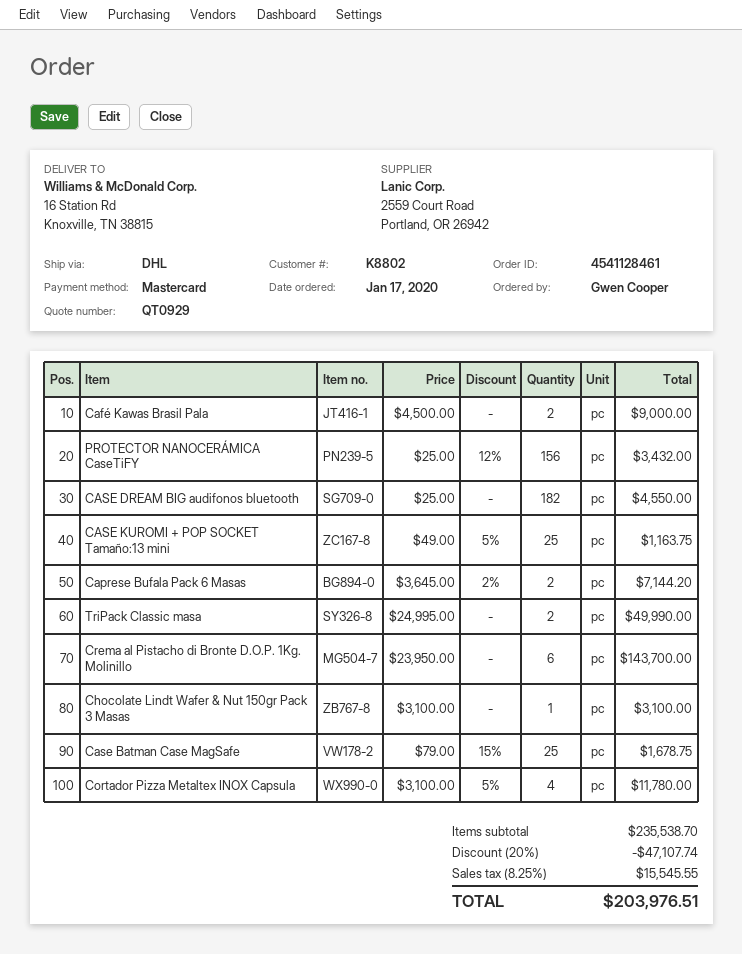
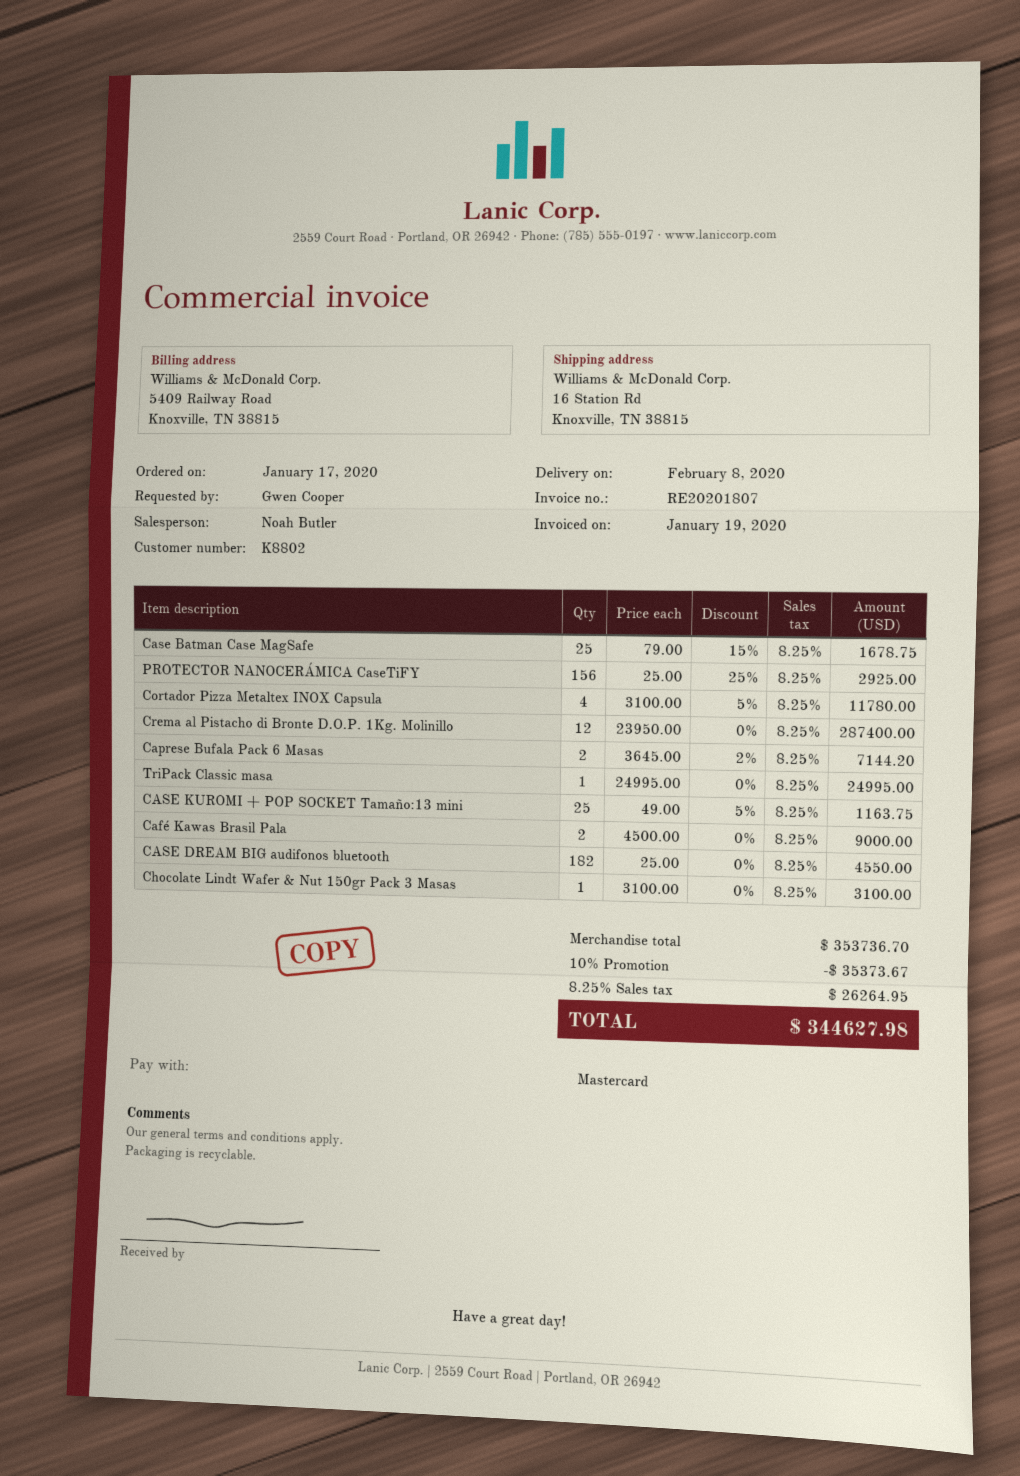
PROTECTOR NANOCERÁMICA CaseTiFY: 156 x 25.00 - 12% = 3432.00 -> 156 x 25.00 - 25% = 2925.00
TriPack Classic masa: 2 x 24995.00 = 49990.00 -> 1 x 24995.00 = 24995.00
Crema al Pistacho di Bronte D.O.P. 1Kg. Molinillo: 6 x 23950.00 = 143700.00 -> 12 x 23950.00 = 287400.00
subtotal: 235538.70 -> 353736.70
discount: 20% = 47107.74 -> 10% = 35373.67
tax: 8.25% = 15545.55 -> 8.25% = 26264.95
total: 203976.51 -> 344627.98

